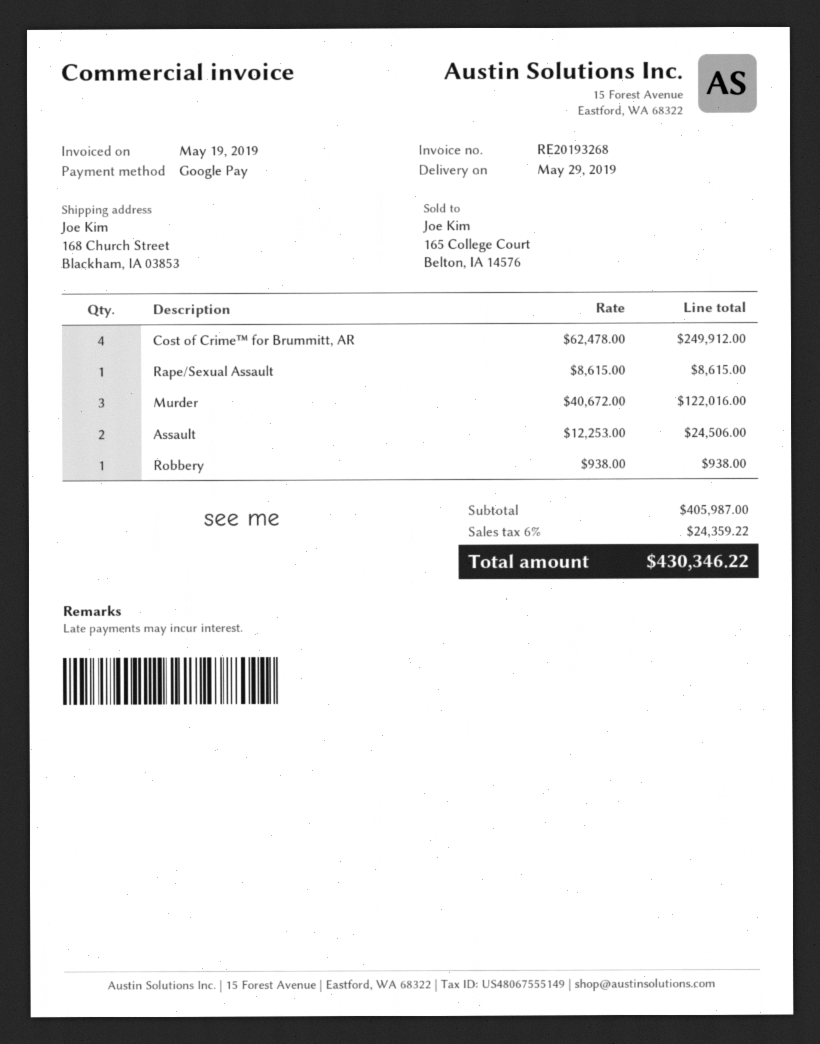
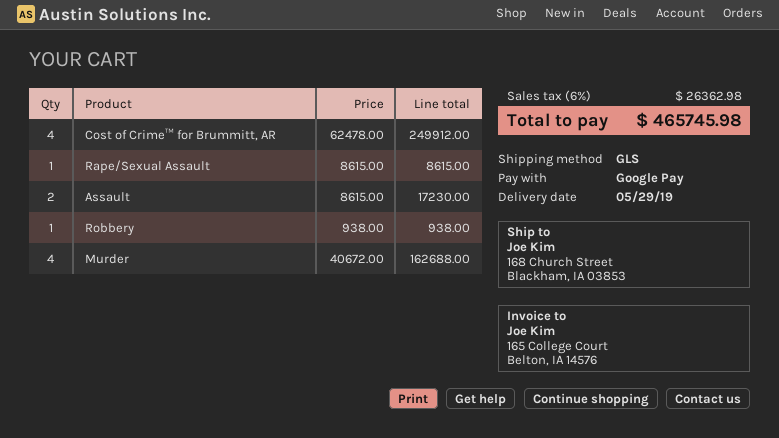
Murder: 3 x 40672.00 = 122016.00 -> 4 x 40672.00 = 162688.00
Assault: 2 x 12253.00 = 24506.00 -> 2 x 8615.00 = 17230.00
tax: 6% = 24359.22 -> 6% = 26362.98
total: 430346.22 -> 465745.98

